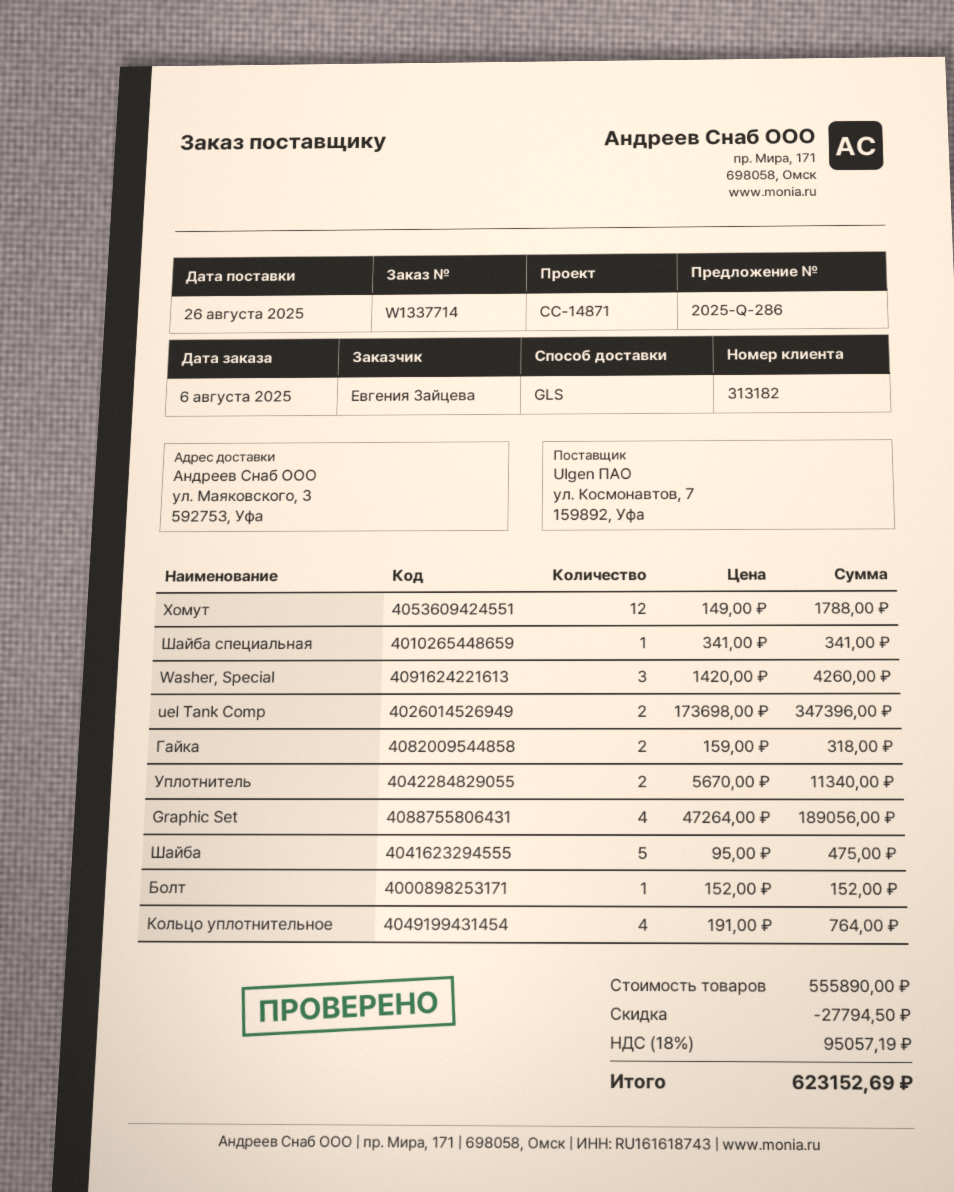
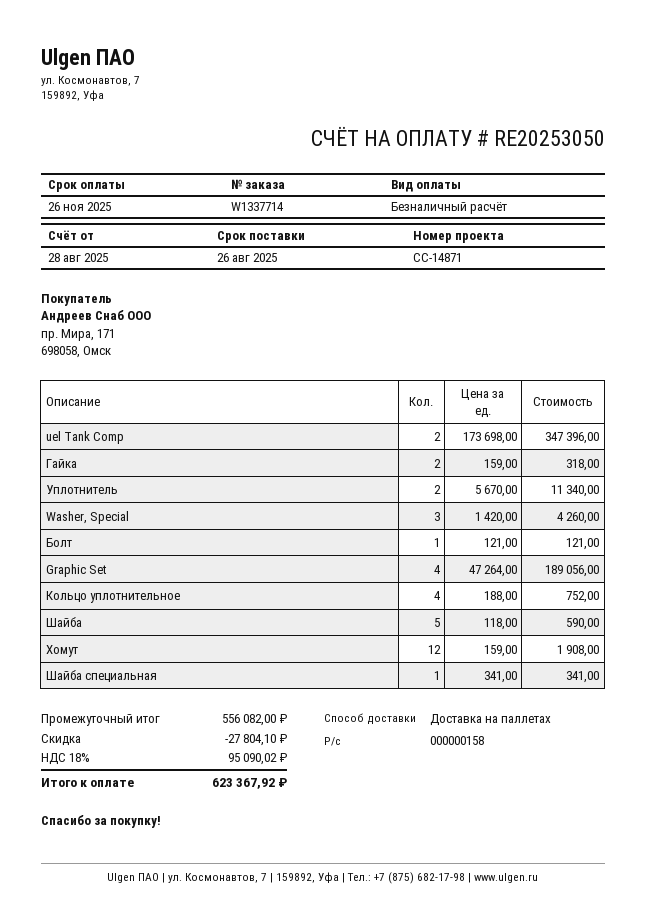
shipping method: GLS -> pallet freight
Хомут: 12 x 149.00 = 1788.00 -> 12 x 159.00 = 1908.00
Шайба: 5 x 95.00 = 475.00 -> 5 x 118.00 = 590.00
Болт: 1 x 152.00 = 152.00 -> 1 x 121.00 = 121.00
Кольцо уплотнительное: 4 x 191.00 = 764.00 -> 4 x 188.00 = 752.00
subtotal: 555890.00 -> 556082.00
discount: 27794.50 -> 27804.10
tax: 18% = 95057.19 -> 18% = 95090.02
total: 623152.69 -> 623367.92

